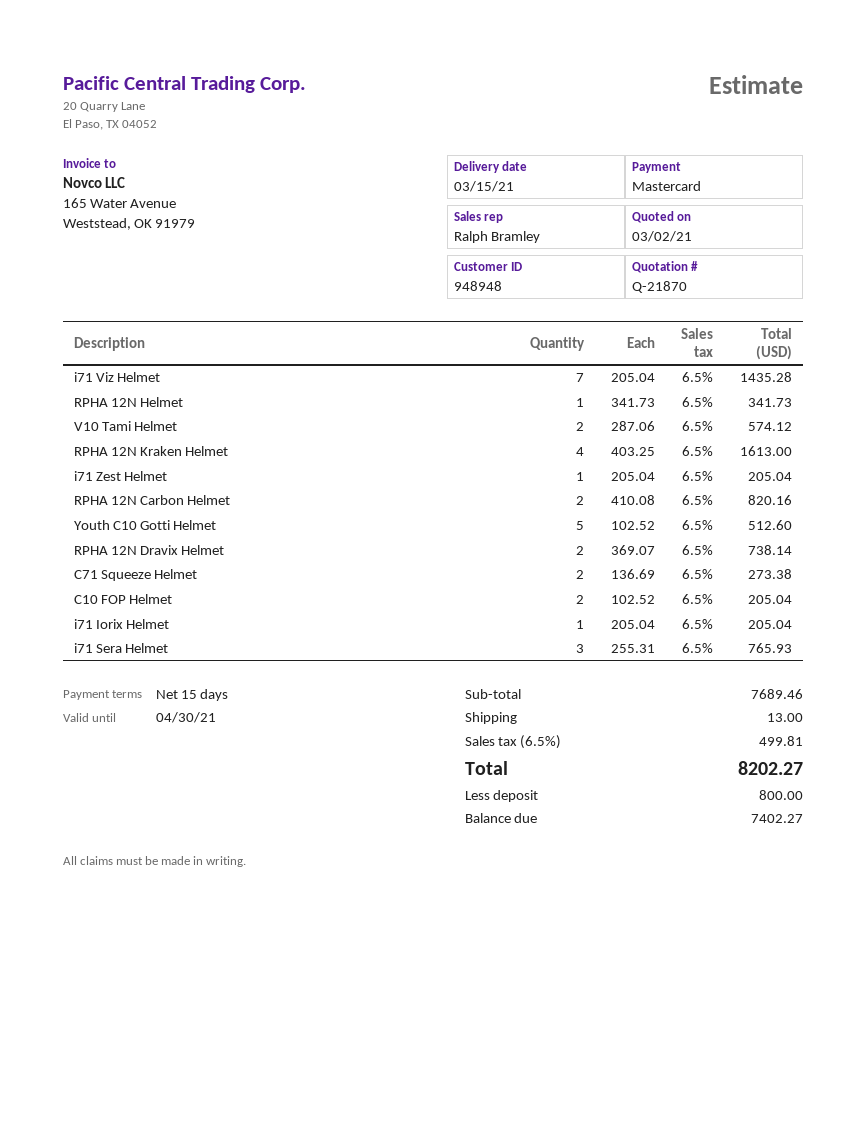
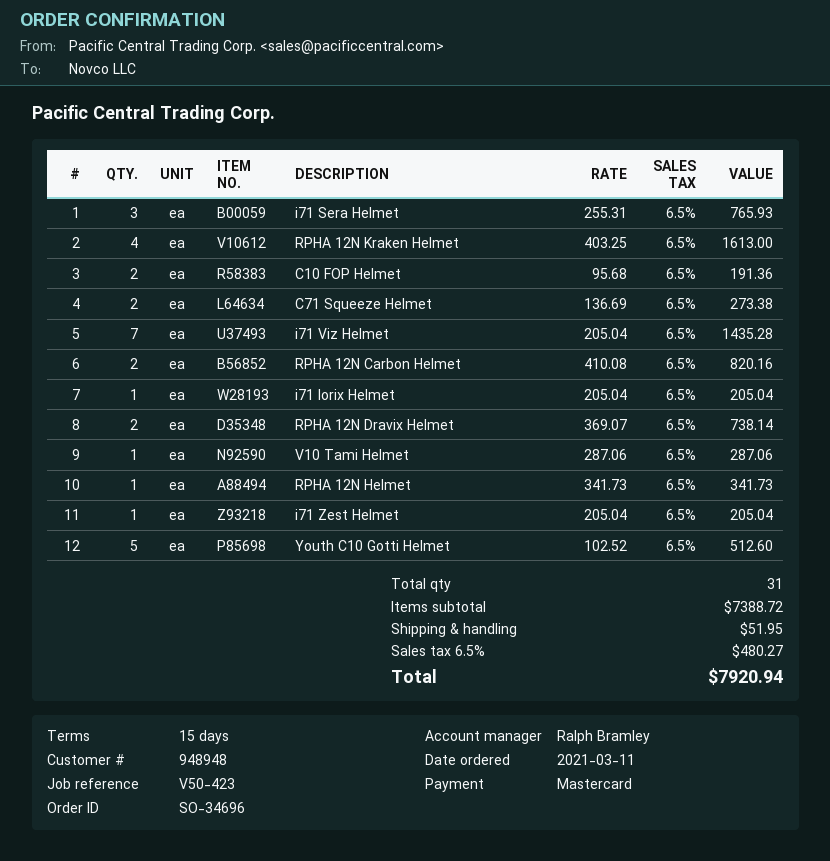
V10 Tami Helmet: 2 x 287.06 = 574.12 -> 1 x 287.06 = 287.06
C10 FOP Helmet: 2 x 102.52 = 205.04 -> 2 x 95.68 = 191.36
subtotal: 7689.46 -> 7388.72
shipping: 13.00 -> 51.95
tax: 6.5% = 499.81 -> 6.5% = 480.27
total: 8202.27 -> 7920.94

